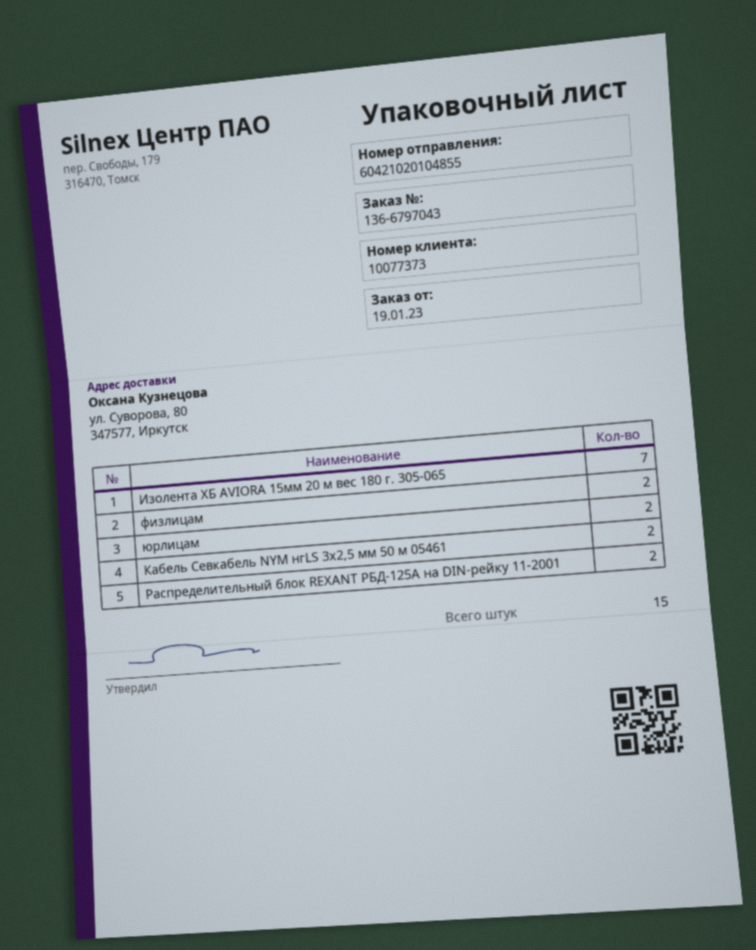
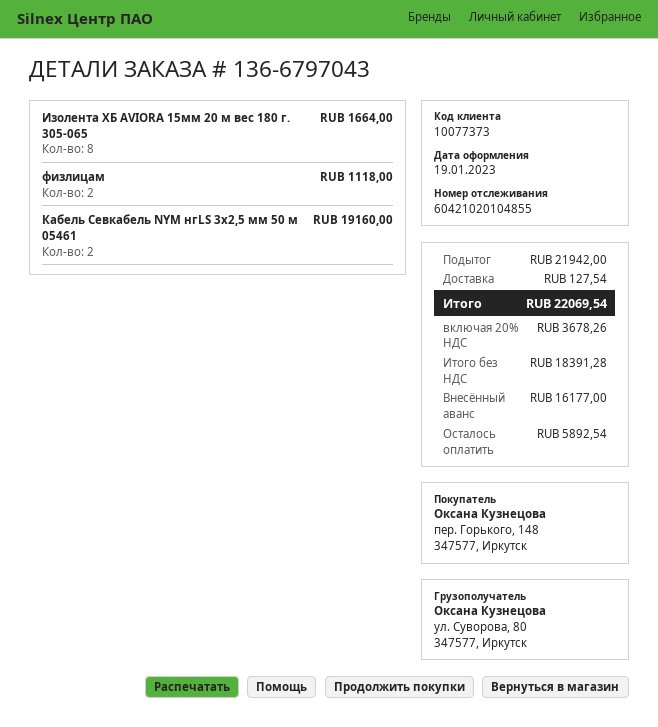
Изолента ХБ AVIORA 15мм 20 м вес 180 г. 305-065: 7 -> 8
юрлицам: 2 -> none
Распределительный блок REXANT РБД-125А на DIN-рейку 11-2001: 2 -> none

